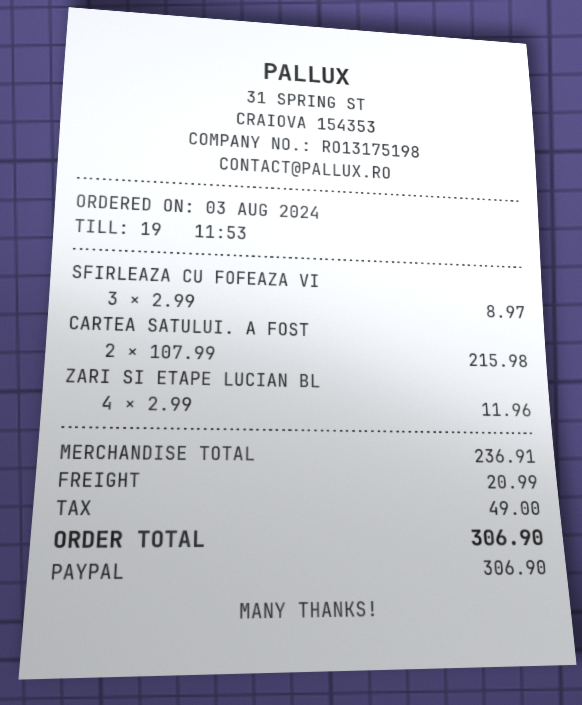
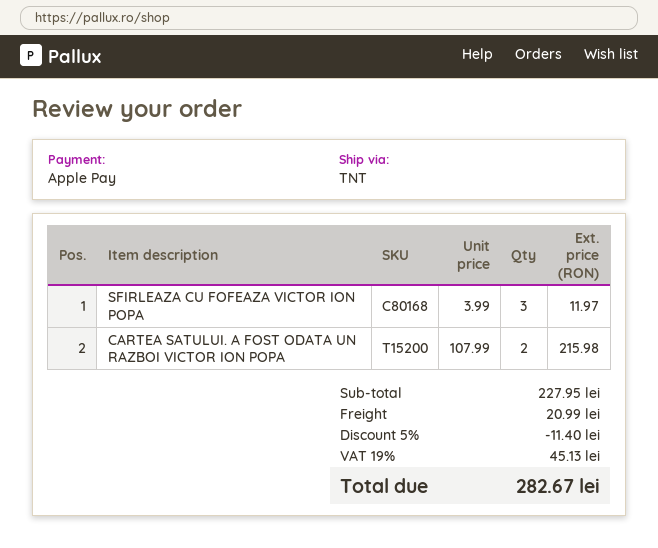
payment method: PayPal -> Apple Pay
SFIRLEAZA CU FOFEAZA VI: 3 x 2.99 = 8.97 -> 3 x 3.99 = 11.97
ZARI SI ETAPE LUCIAN BL: 4 x 2.99 = 11.96 -> none
subtotal: 236.91 -> 227.95
discount: none -> 5% = 11.40
tax: 49.00 -> 45.13
total: 306.90 -> 282.67

